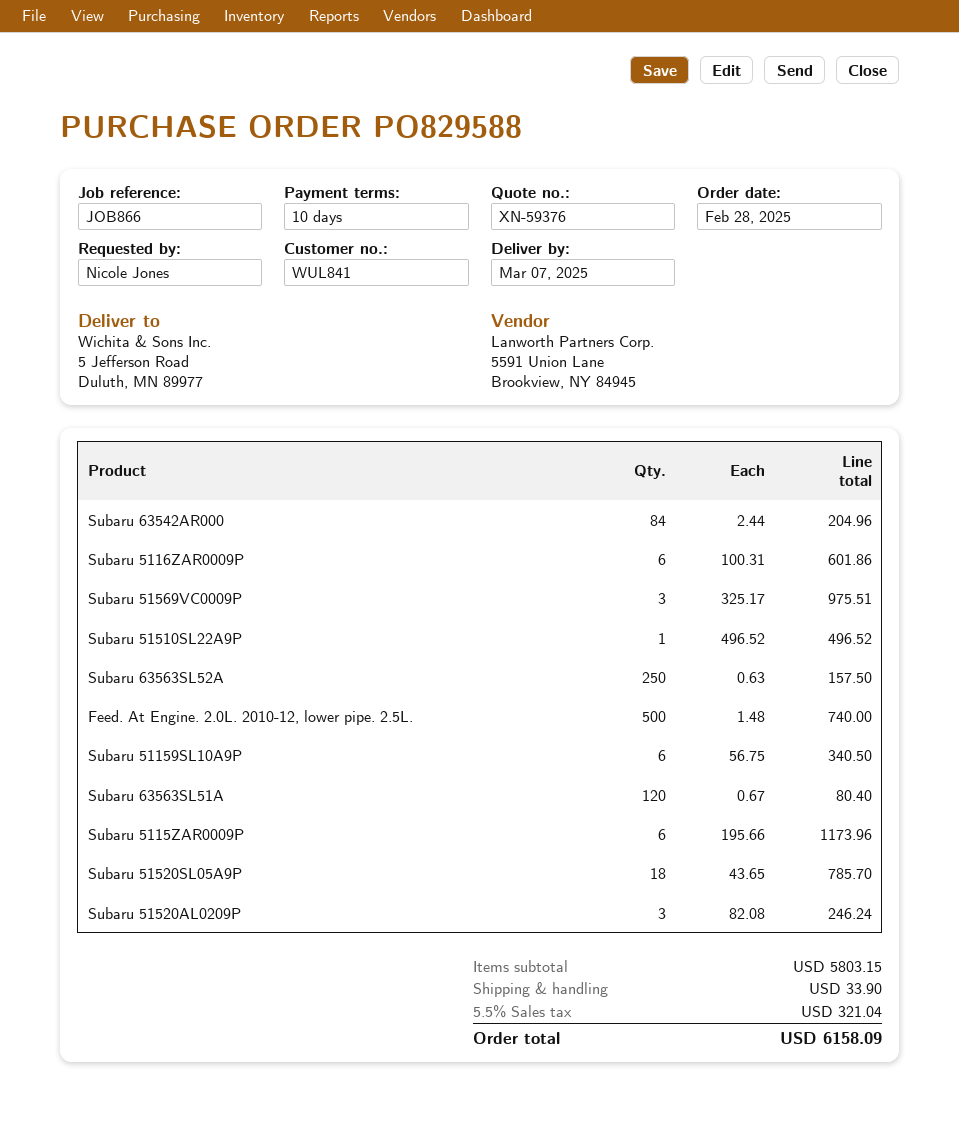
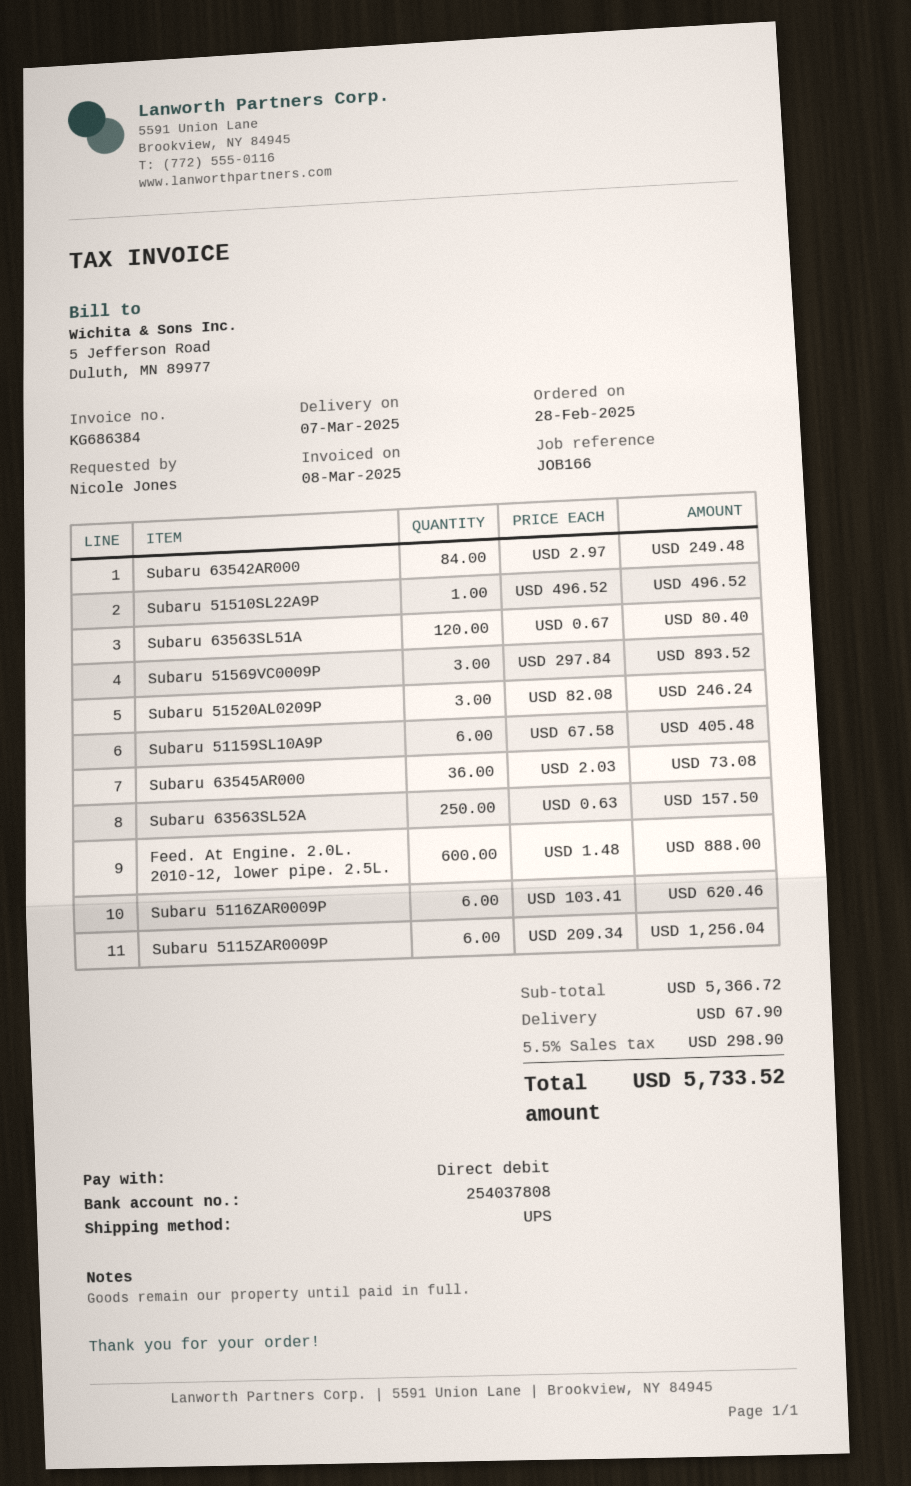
reference: JOB866 -> JOB166
Subaru 63542AR000: 84 x 2.44 = 204.96 -> 84 x 2.97 = 249.48
Subaru 5116ZAR0009P: 6 x 100.31 = 601.86 -> 6 x 103.41 = 620.46
Subaru 51569VC0009P: 3 x 325.17 = 975.51 -> 3 x 297.84 = 893.52
Feed. At Engine. 2.0L. 2010-12, lower pipe. 2.5L.: 500 x 1.48 = 740.00 -> 600 x 1.48 = 888.00
Subaru 51159SL10A9P: 6 x 56.75 = 340.50 -> 6 x 67.58 = 405.48
Subaru 5115ZAR0009P: 6 x 195.66 = 1173.96 -> 6 x 209.34 = 1256.04
Subaru 51520SL05A9P: 18 x 43.65 = 785.70 -> none
Subaru 63545AR000: none -> 36 x 2.03 = 73.08
subtotal: 5803.15 -> 5366.72
shipping: 33.90 -> 67.90
tax: 5.5% = 321.04 -> 5.5% = 298.90
total: 6158.09 -> 5733.52

